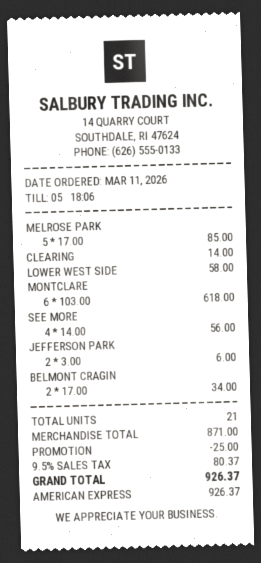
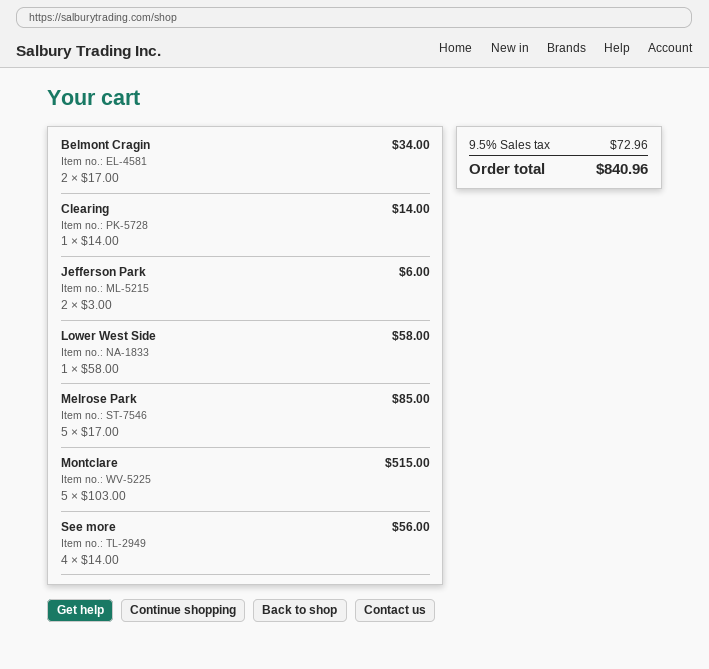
MONTCLARE: 6 x 103.00 = 618.00 -> 5 x 103.00 = 515.00
discount: 25.00 -> none
tax: 9.5% = 80.37 -> 9.5% = 72.96
total: 926.37 -> 840.96

